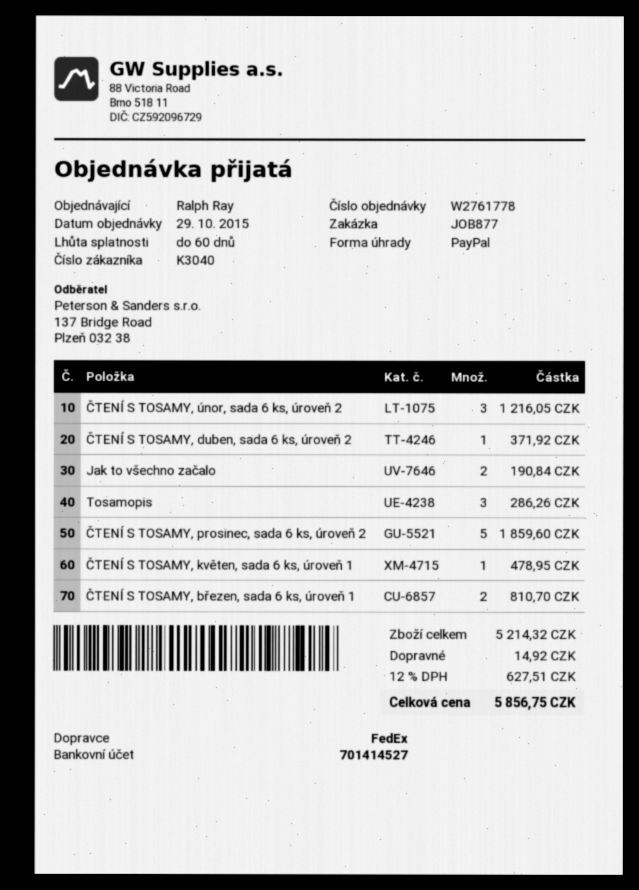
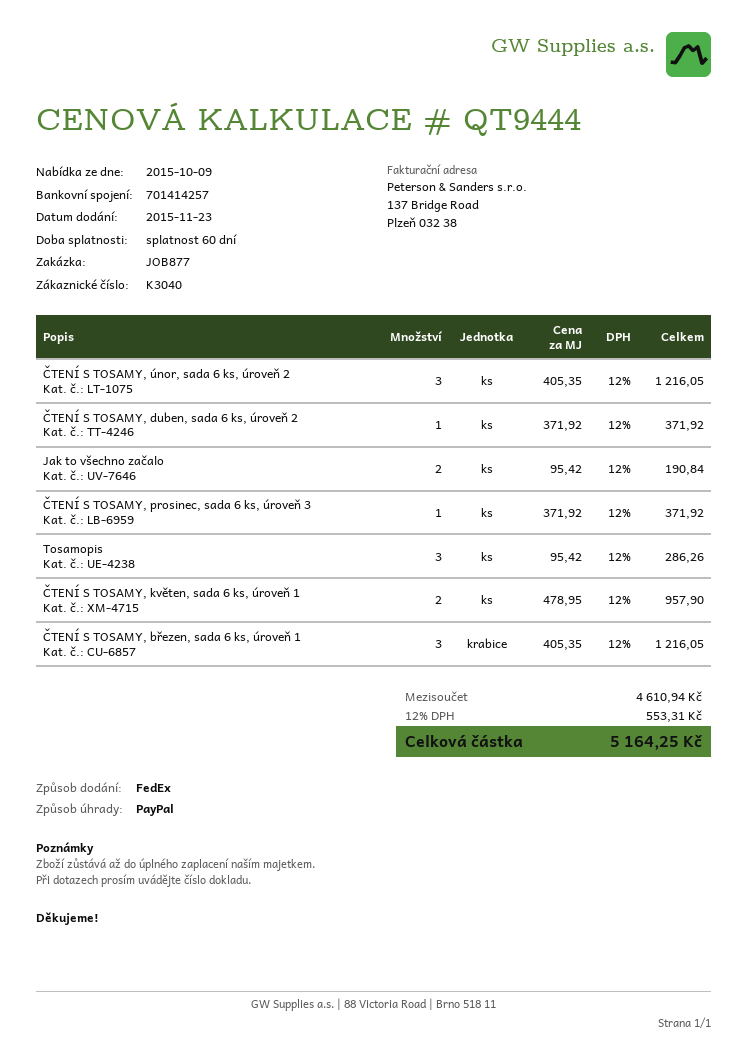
bank account: 701414527 -> 701414257
ČTENÍ S TOSAMY, prosinec, sada 6 ks, úroveň 2: 5 for 1859.60 -> none
ČTENÍ S TOSAMY, květen, sada 6 ks, úroveň 1: 1 for 478.95 -> 2 for 957.90
ČTENÍ S TOSAMY, březen, sada 6 ks, úroveň 1: 2 for 810.70 -> 3 for 1216.05
ČTENÍ S TOSAMY, prosinec, sada 6 ks, úroveň 3: none -> 1 for 371.92
subtotal: 5214.32 -> 4610.94
shipping: 14.92 -> none
tax: 12% = 627.51 -> 12% = 553.31
total: 5856.75 -> 5164.25

